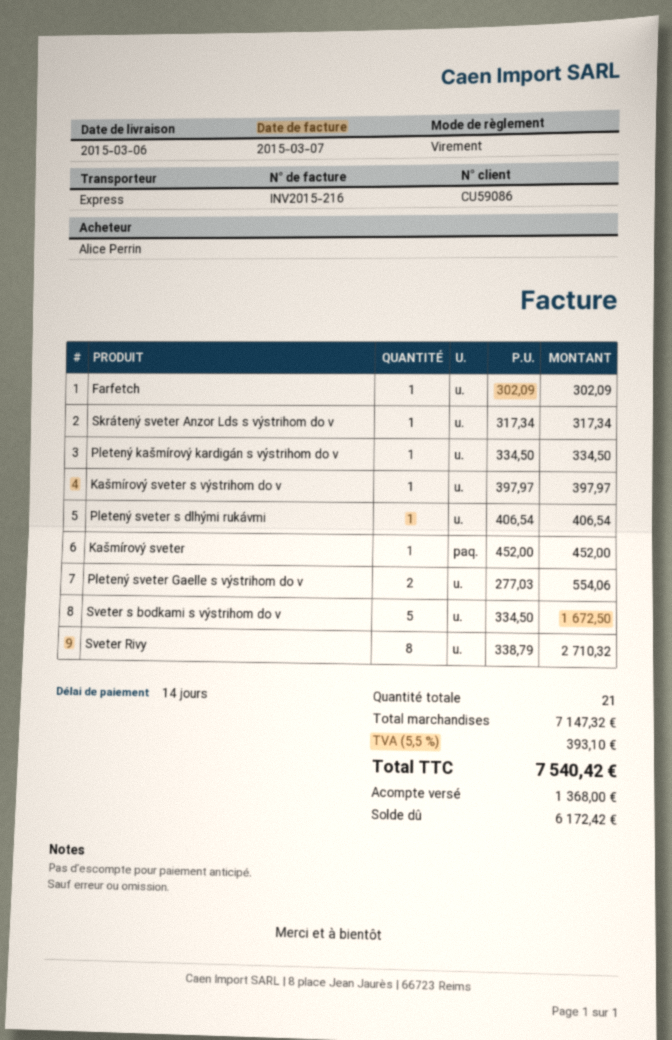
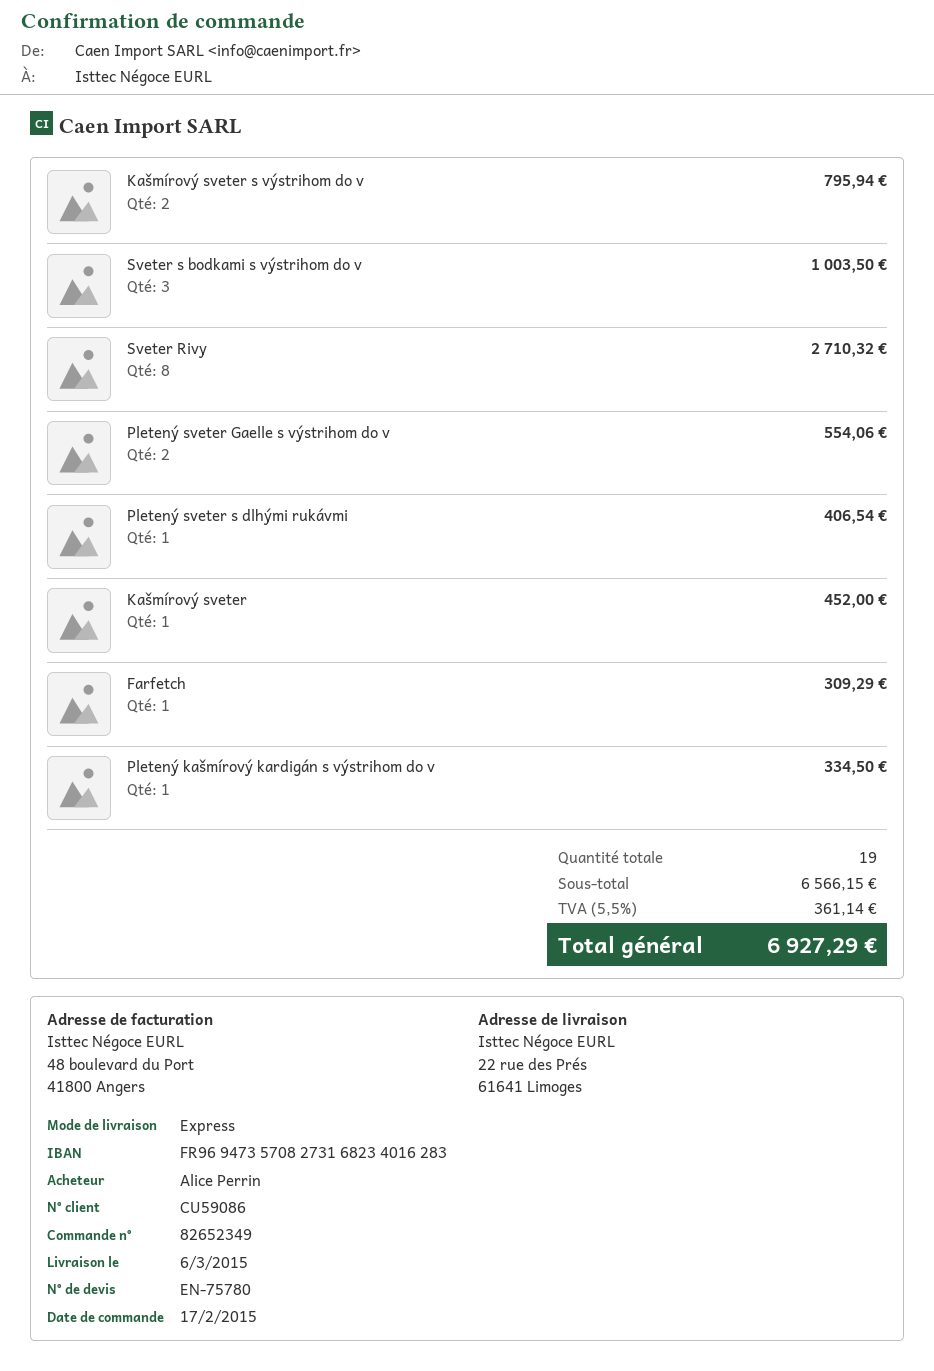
Farfetch: 1 for 302.09 -> 1 for 309.29
Skrátený sveter Anzor Lds s výstrihom do v: 1 for 317.34 -> none
Kašmírový sveter s výstrihom do v: 1 for 397.97 -> 2 for 795.94
Sveter s bodkami s výstrihom do v: 5 for 1672.50 -> 3 for 1003.50
total quantity: 21 -> 19
subtotal: 7147.32 -> 6566.15
tax: 5.5% = 393.10 -> 5.5% = 361.14
total: 7540.42 -> 6927.29

